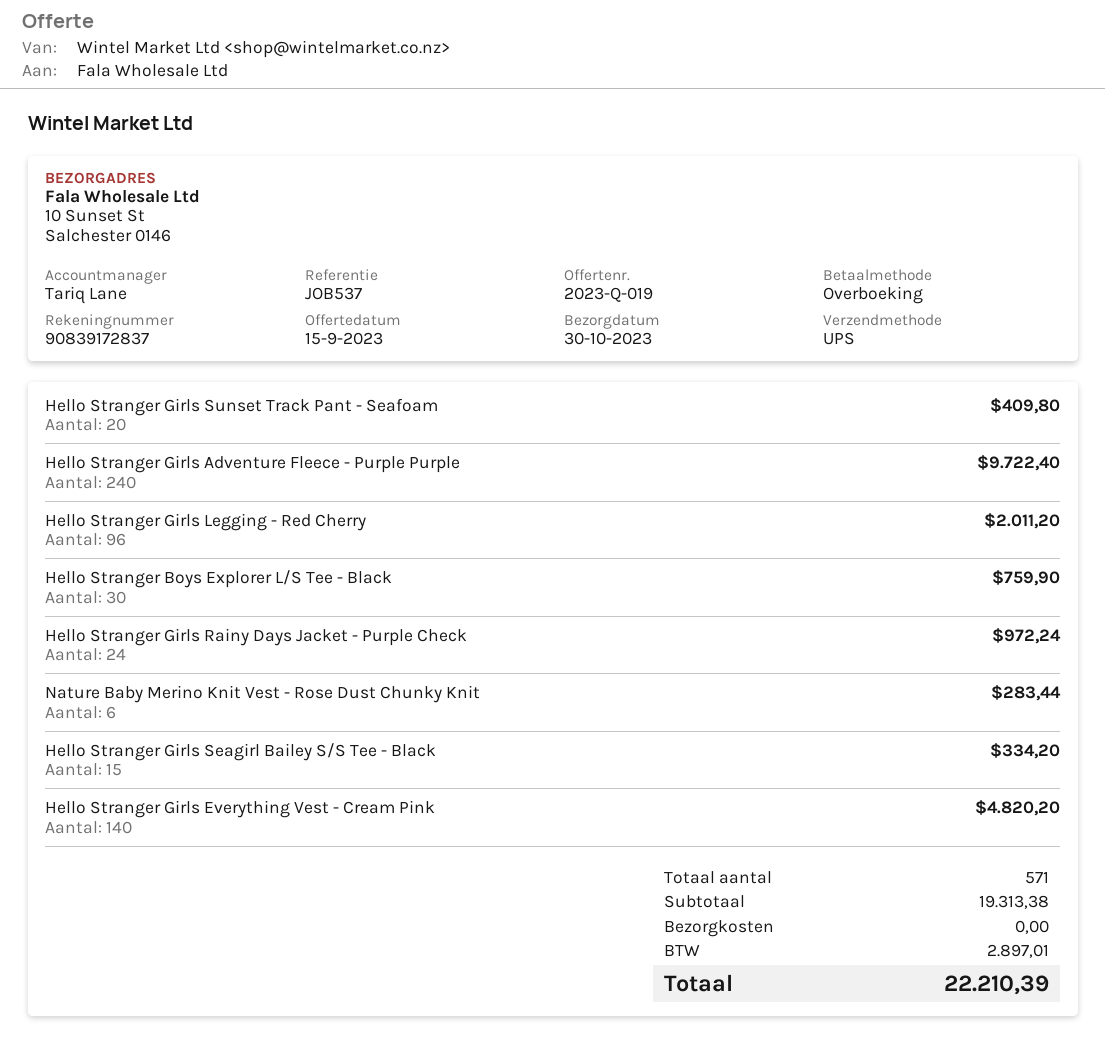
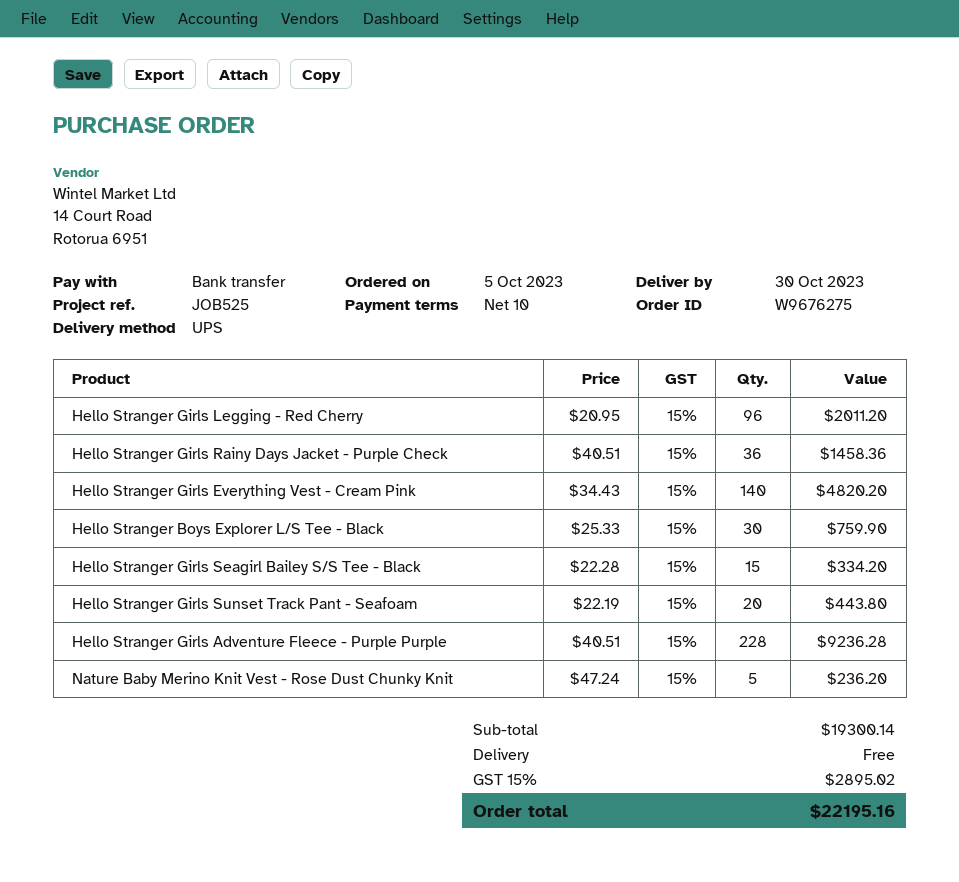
reference: JOB537 -> JOB525
Hello Stranger Girls Sunset Track Pant - Seafoam: 20 for 409.80 -> 20 for 443.80
Hello Stranger Girls Adventure Fleece - Purple Purple: 240 for 9722.40 -> 228 for 9236.28
Hello Stranger Girls Rainy Days Jacket - Purple Check: 24 for 972.24 -> 36 for 1458.36
Nature Baby Merino Knit Vest - Rose Dust Chunky Knit: 6 for 283.44 -> 5 for 236.20
subtotal: 19313.38 -> 19300.14
tax: 2897.01 -> 2895.02
total: 22210.39 -> 22195.16

